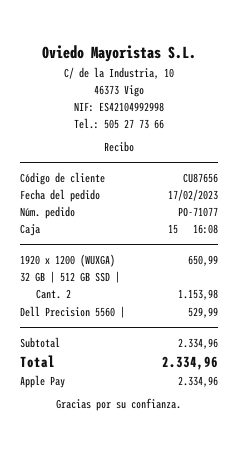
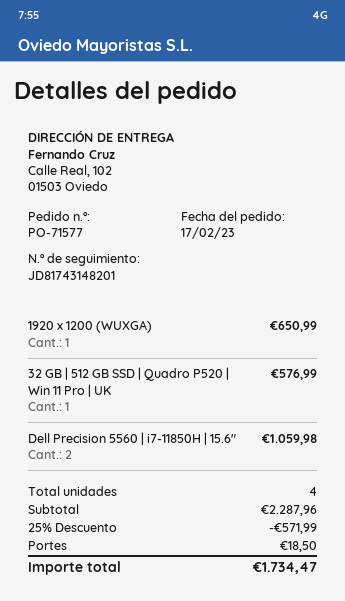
order number: PO-71077 -> PO-71577
32 GB | 512 GB SSD |: 2 for 1153.98 -> 1 for 576.99
Dell Precision 5560 |: 1 for 529.99 -> 2 for 1059.98
subtotal: 2334.96 -> 2287.96
discount: none -> 25% = 571.99
shipping: none -> 18.50
total: 2334.96 -> 1734.47

